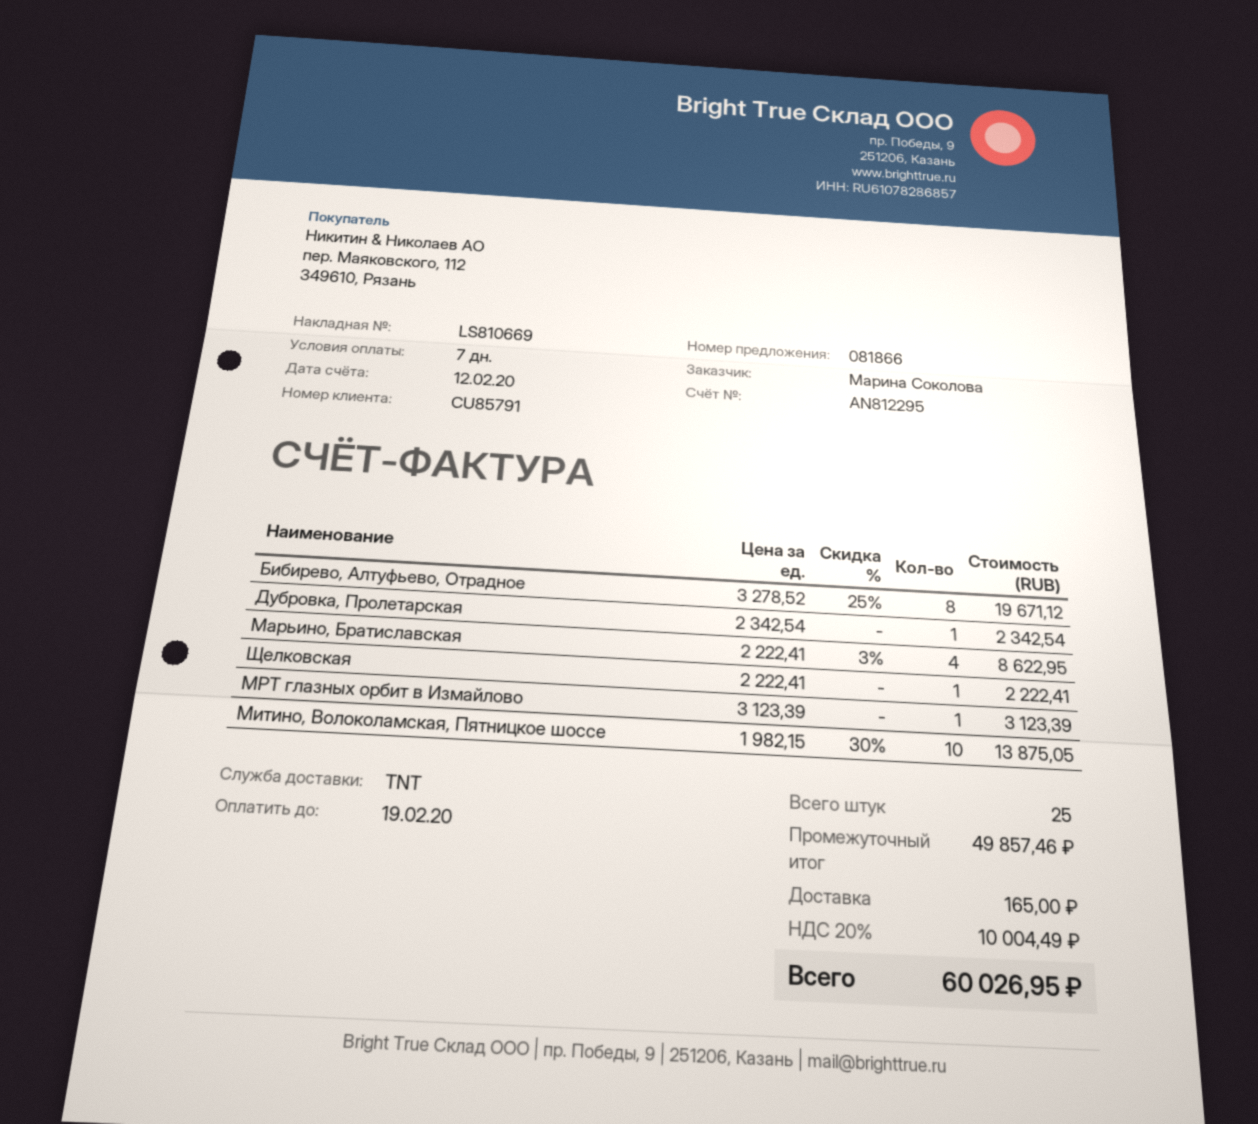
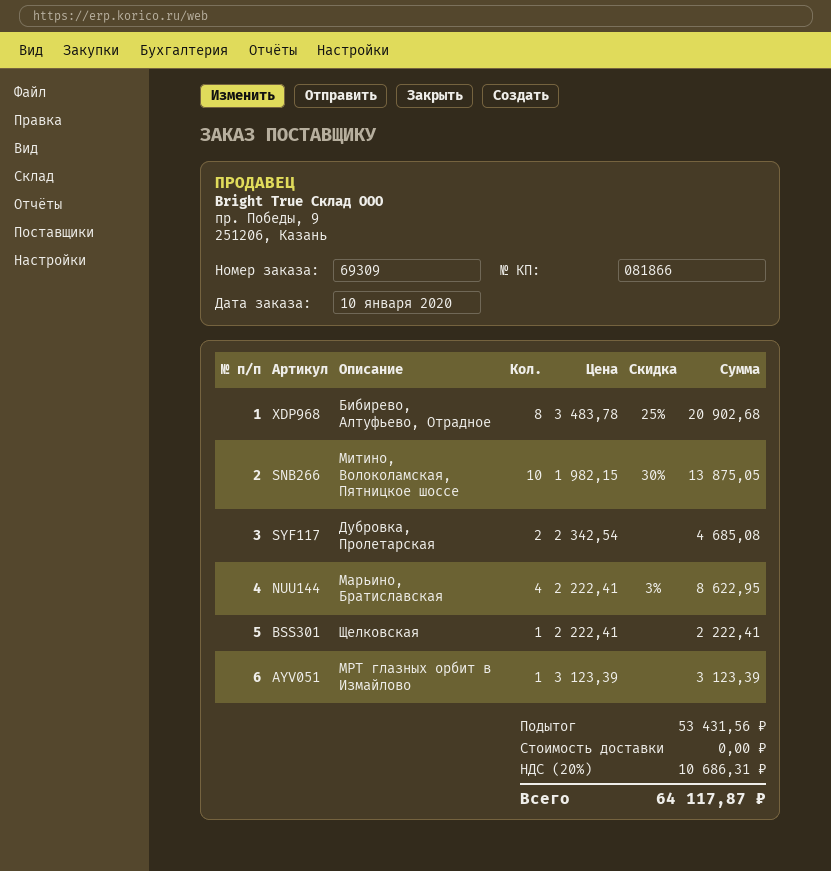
Бибирево, Алтуфьево, Отрадное: 8 x 3278.52 - 25% = 19671.12 -> 8 x 3483.78 - 25% = 20902.68
Дубровка, Пролетарская: 1 x 2342.54 = 2342.54 -> 2 x 2342.54 = 4685.08
subtotal: 49857.46 -> 53431.56
shipping: 165.00 -> 0.00
tax: 20% = 10004.49 -> 20% = 10686.31
total: 60026.95 -> 64117.87

